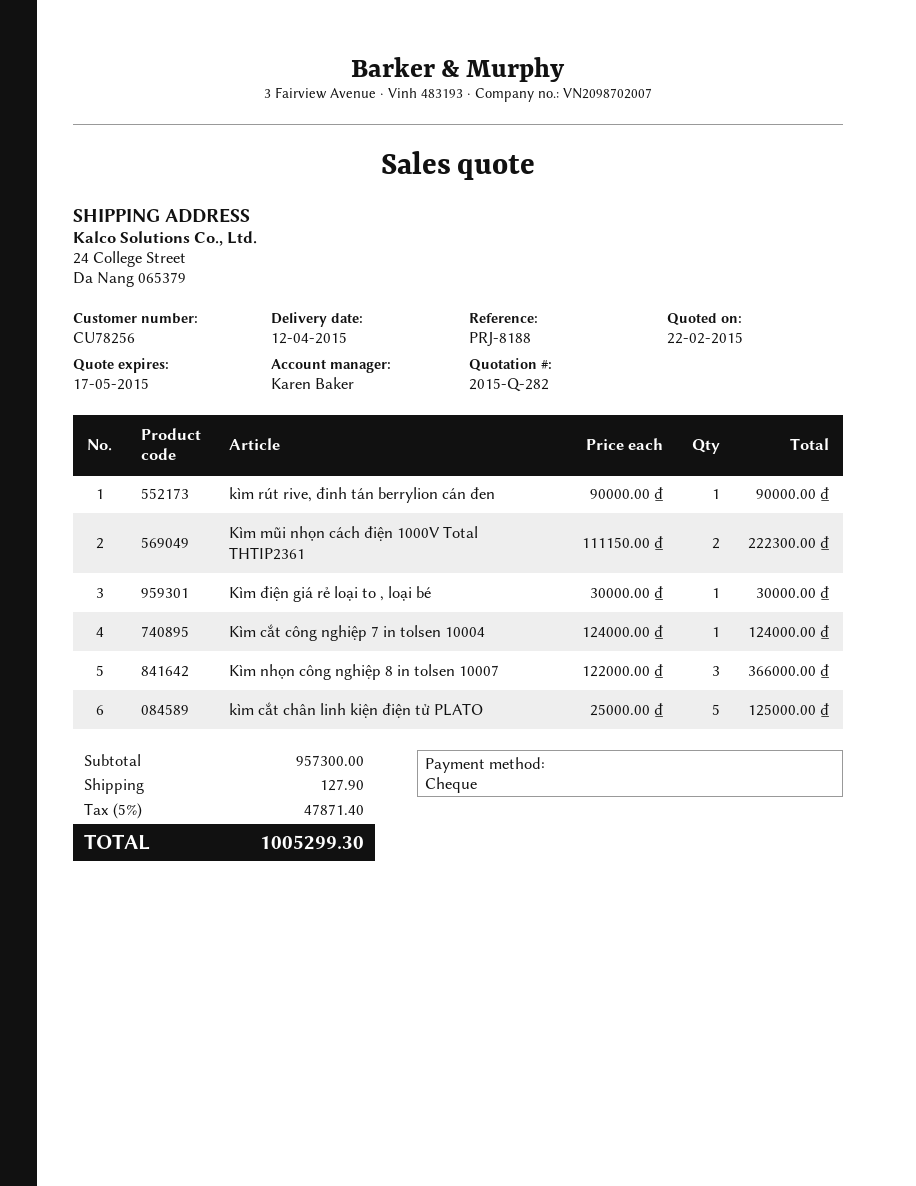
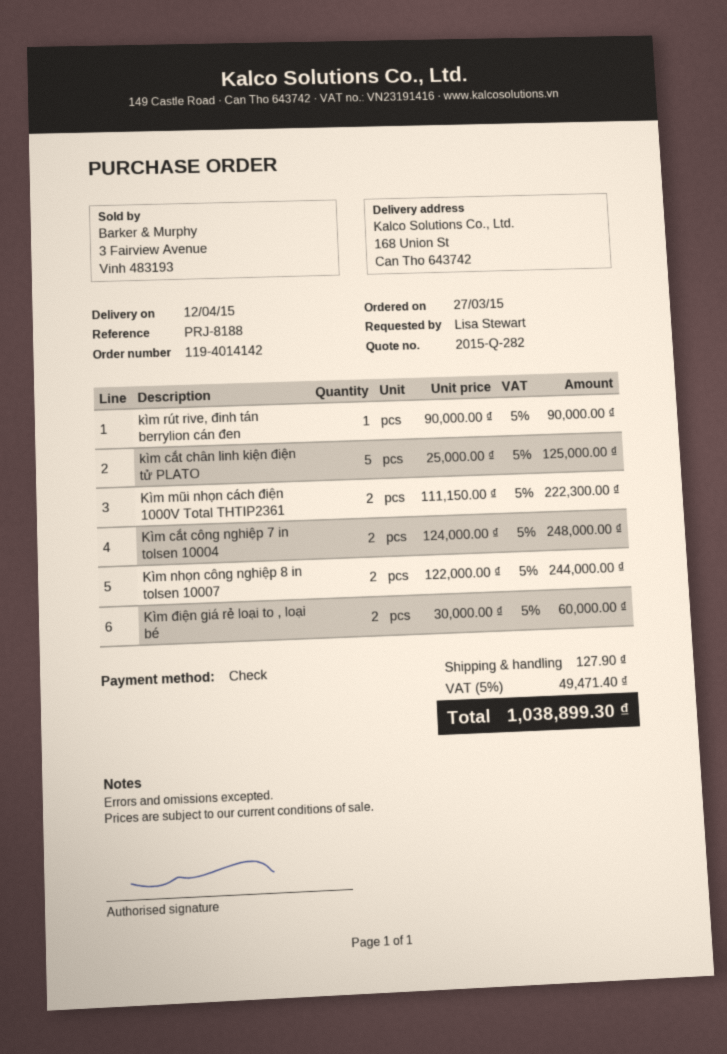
ship to: 24 College Street, Da Nang 065379 -> 168 Union St, Can Tho 643742
Kìm điện giá rẻ loại to , loại bé: 1 x 30000.00 = 30000.00 -> 2 x 30000.00 = 60000.00
Kìm cắt công nghiệp 7 in tolsen 10004: 1 x 124000.00 = 124000.00 -> 2 x 124000.00 = 248000.00
Kìm nhọn công nghiệp 8 in tolsen 10007: 3 x 122000.00 = 366000.00 -> 2 x 122000.00 = 244000.00
tax: 5% = 47871.40 -> 5% = 49471.40
total: 1005299.30 -> 1038899.30

